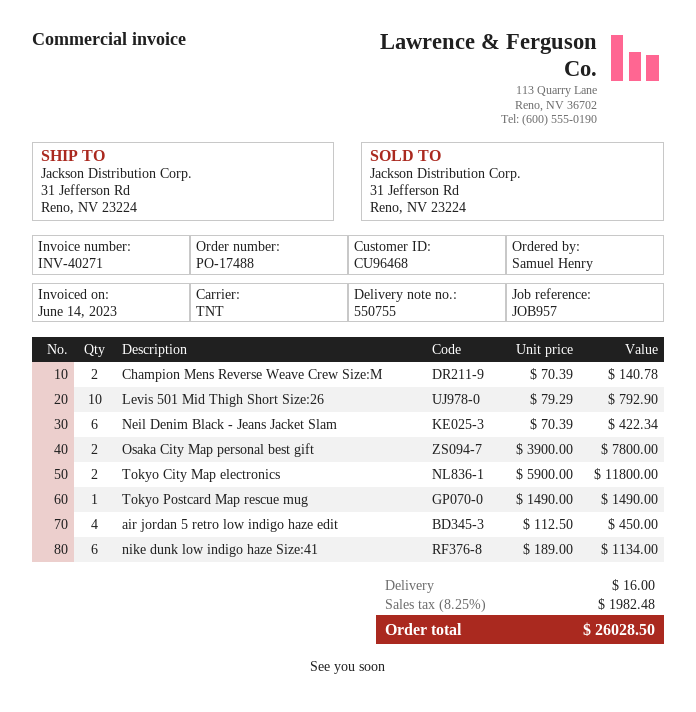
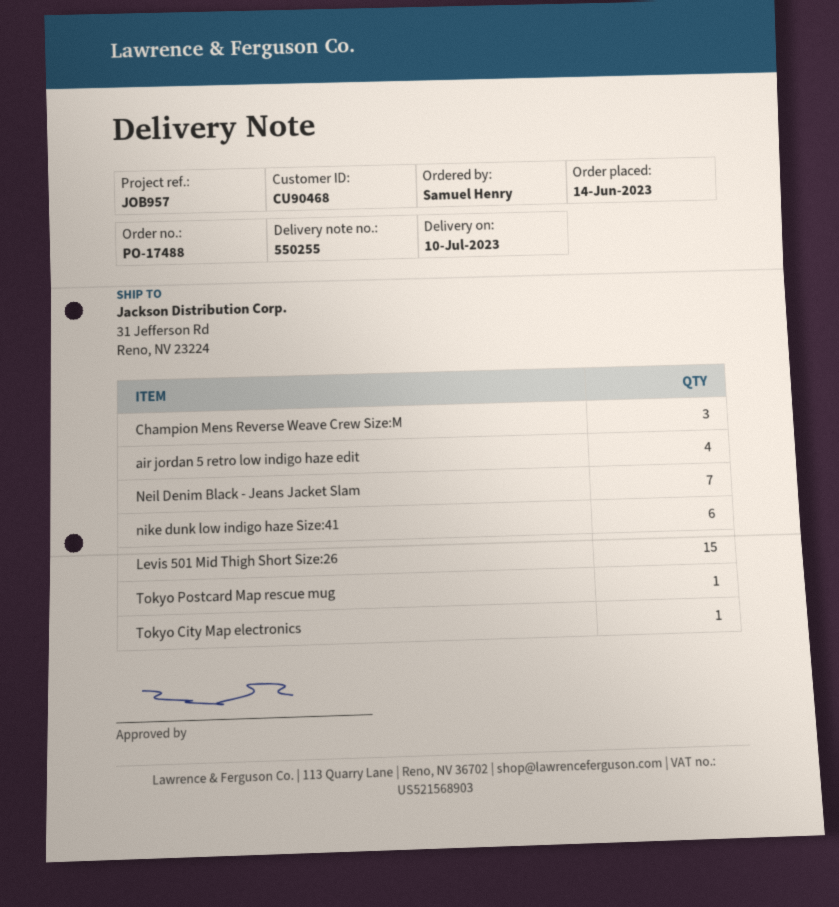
delivery note number: 550755 -> 550255
customer number: CU96468 -> CU90468
Champion Mens Reverse Weave Crew Size:M: 2 -> 3
Levis 501 Mid Thigh Short Size:26: 10 -> 15
Neil Denim Black - Jeans Jacket Slam: 6 -> 7
Osaka City Map personal best gift: 2 -> none
Tokyo City Map electronics: 2 -> 1

